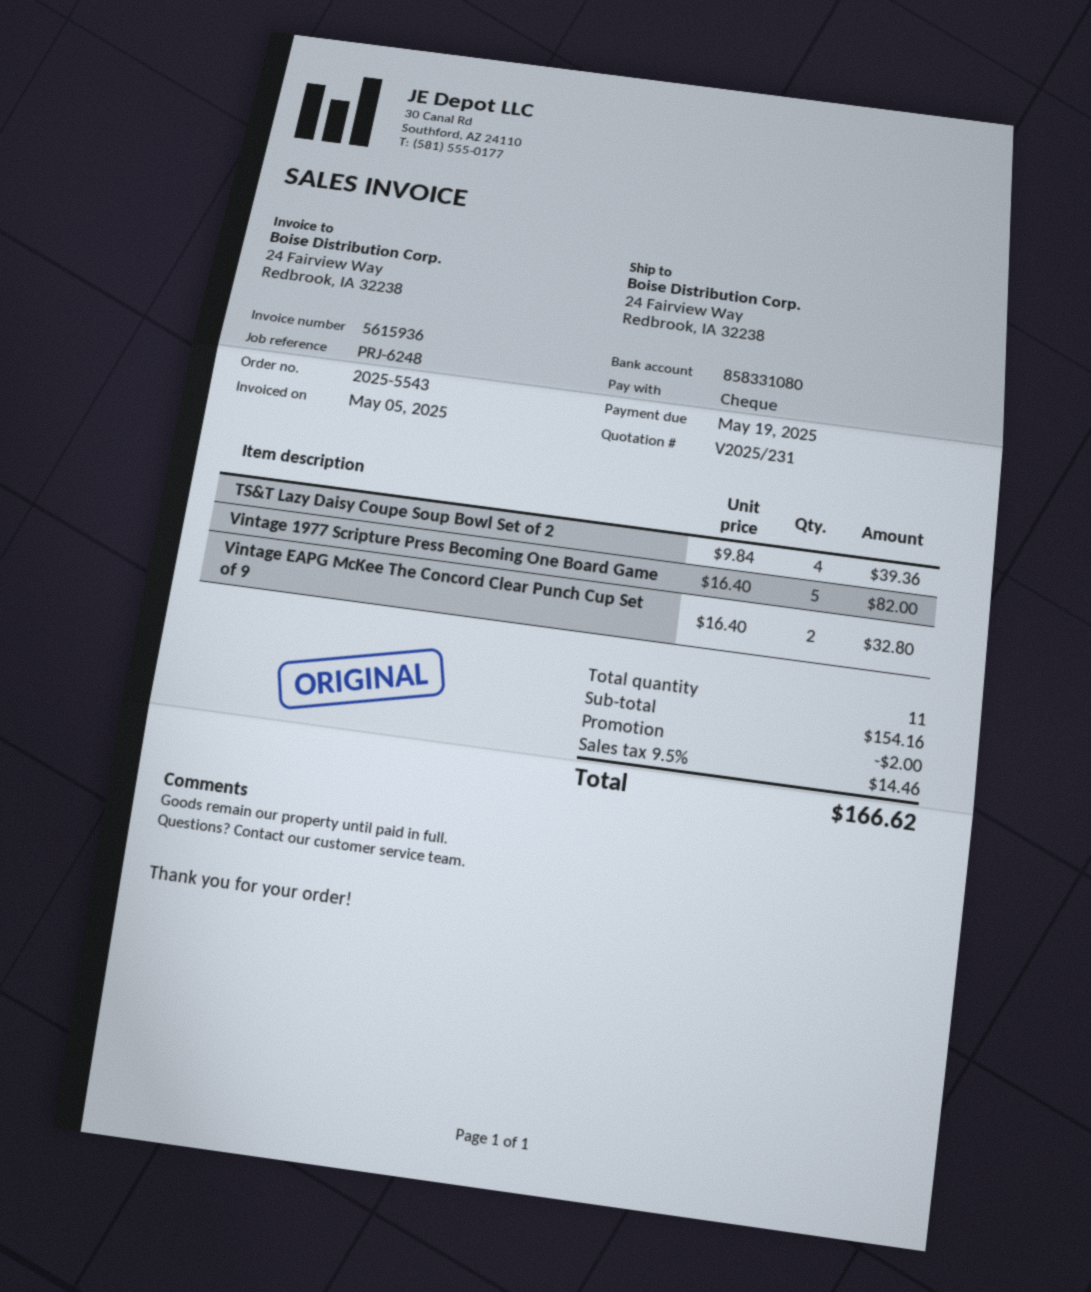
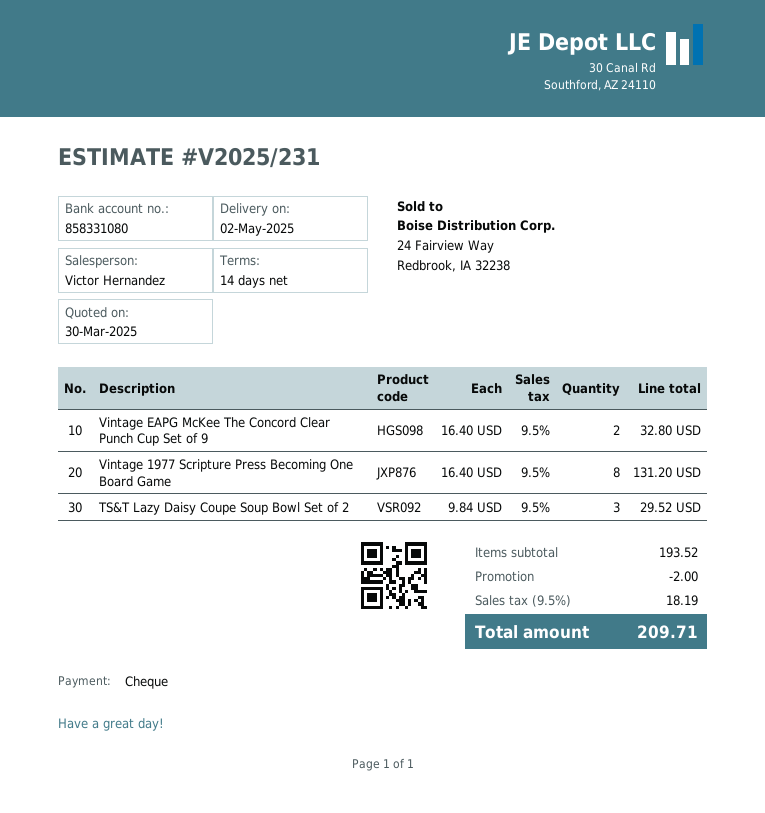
TS&T Lazy Daisy Coupe Soup Bowl Set of 2: 4 x 9.84 = 39.36 -> 3 x 9.84 = 29.52
Vintage 1977 Scripture Press Becoming One Board Game: 5 x 16.40 = 82.00 -> 8 x 16.40 = 131.20
subtotal: 154.16 -> 193.52
tax: 9.5% = 14.46 -> 9.5% = 18.19
total: 166.62 -> 209.71

